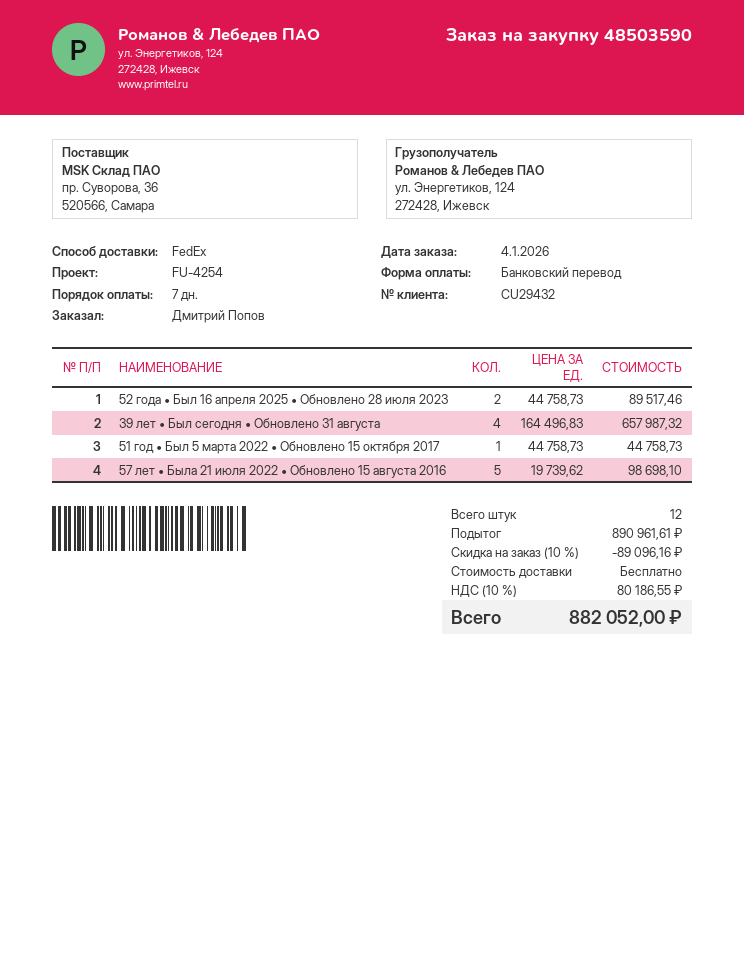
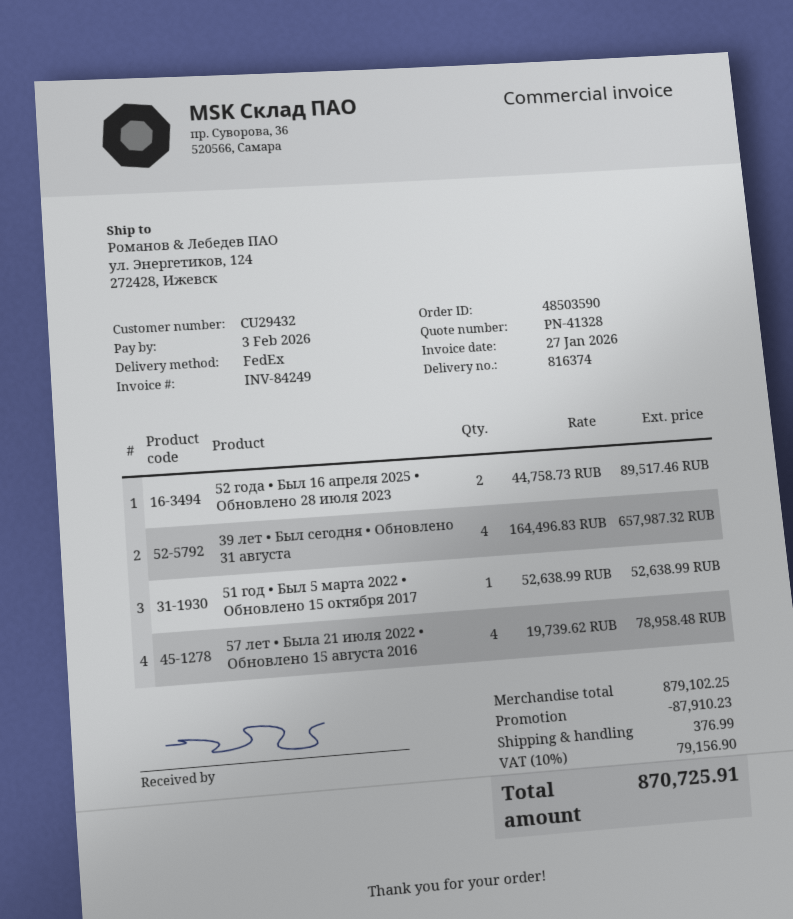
51 год • Был 5 марта 2022 • Обновлено 15 октября 2017: 1 x 44758.73 = 44758.73 -> 1 x 52638.99 = 52638.99
57 лет • Была 21 июля 2022 • Обновлено 15 августа 2016: 5 x 19739.62 = 98698.10 -> 4 x 19739.62 = 78958.48
subtotal: 890961.61 -> 879102.25
discount: 89096.16 -> 87910.23
shipping: 0.00 -> 376.99
tax: 10% = 80186.55 -> 10% = 79156.90
total: 882052.00 -> 870725.91

